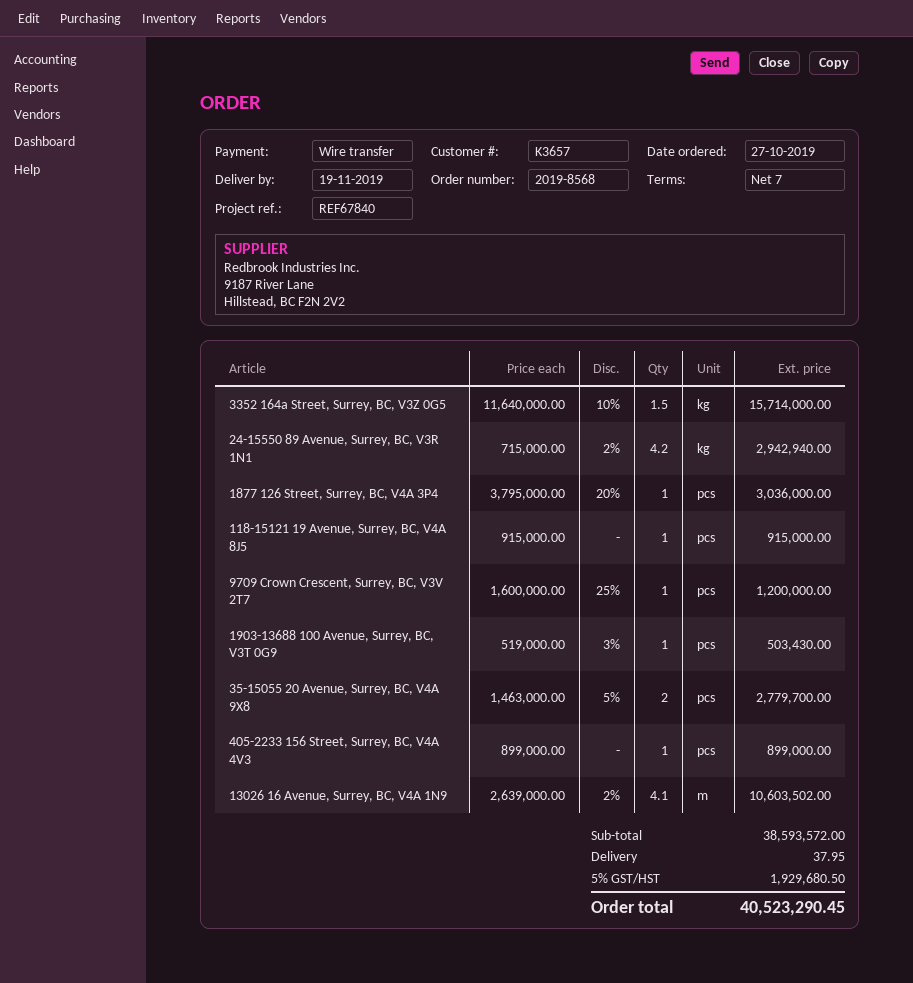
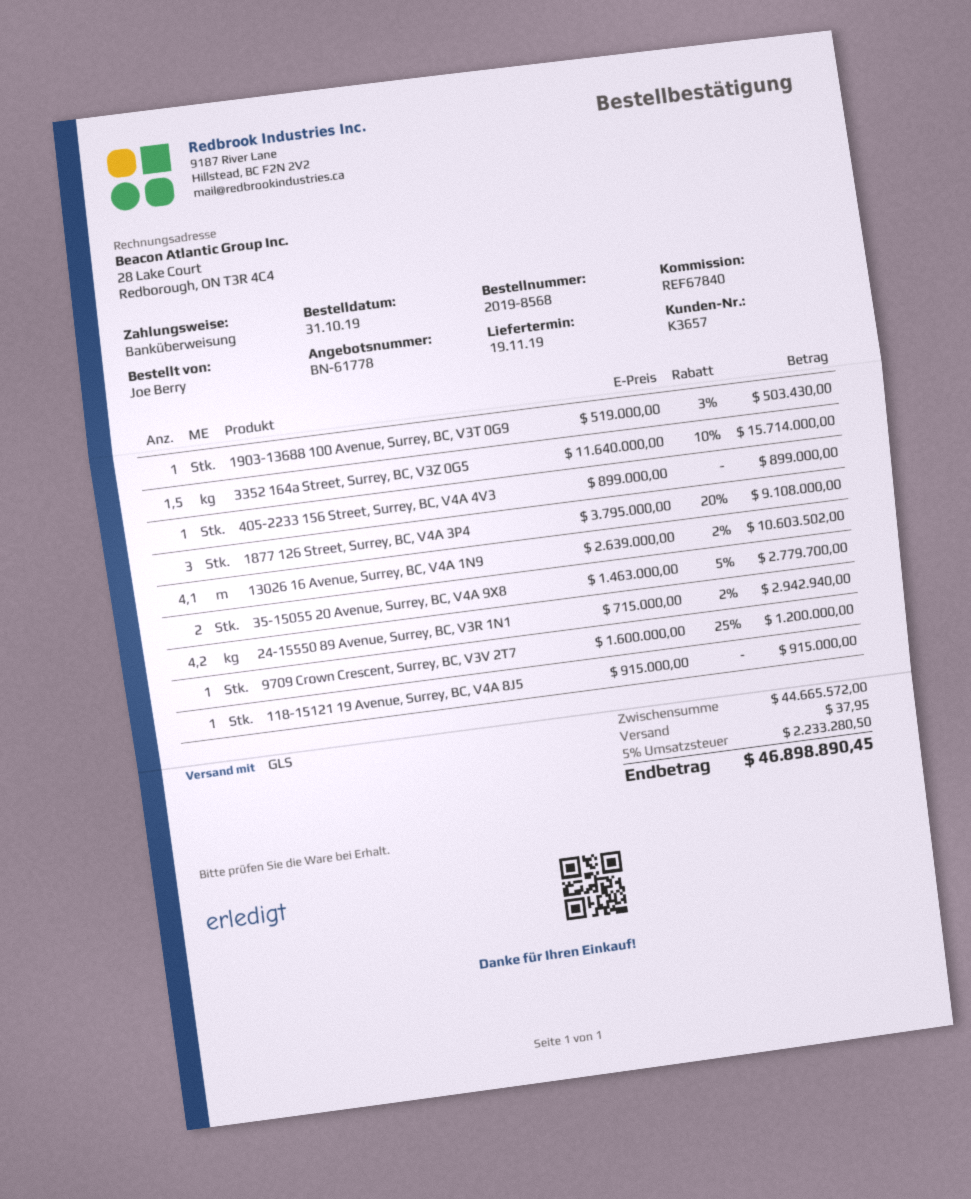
order date: 2019-10-27 -> 2019-10-31
1877 126 Street, Surrey, BC, V4A 3P4: 1 x 3795000.00 - 20% = 3036000.00 -> 3 x 3795000.00 - 20% = 9108000.00
subtotal: 38593572.00 -> 44665572.00
tax: 5% = 1929680.50 -> 5% = 2233280.50
total: 40523290.45 -> 46898890.45

